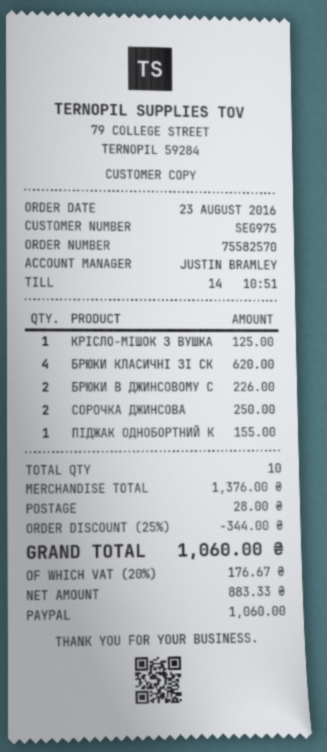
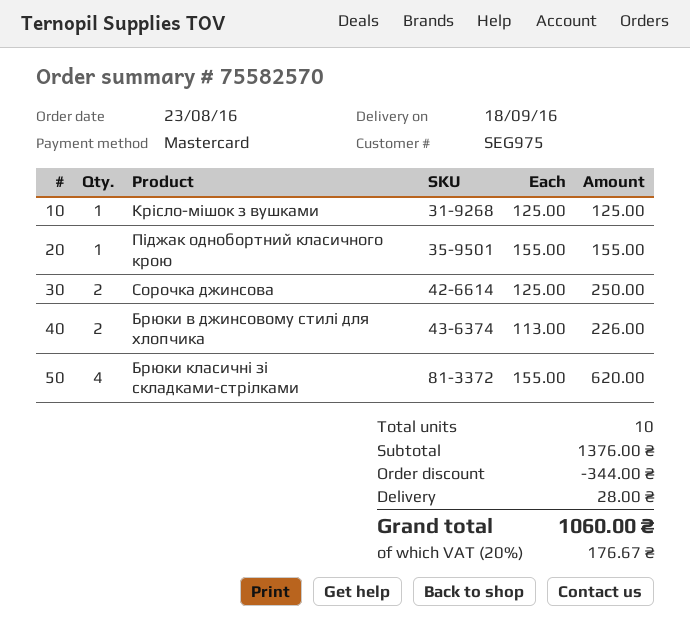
payment method: PayPal -> Mastercard

